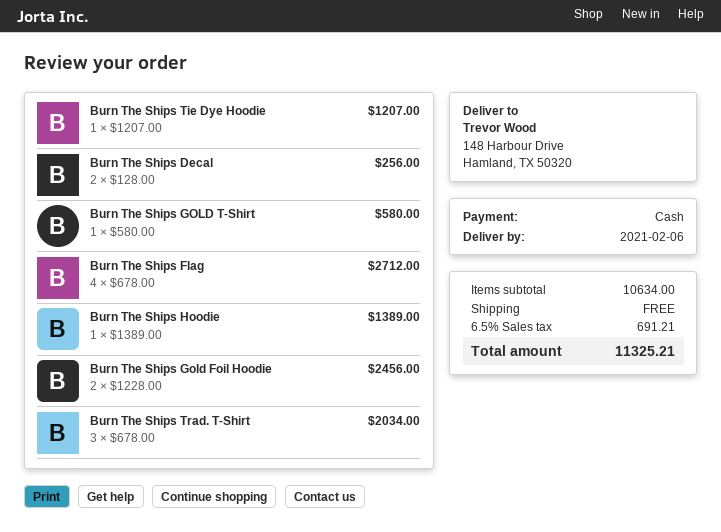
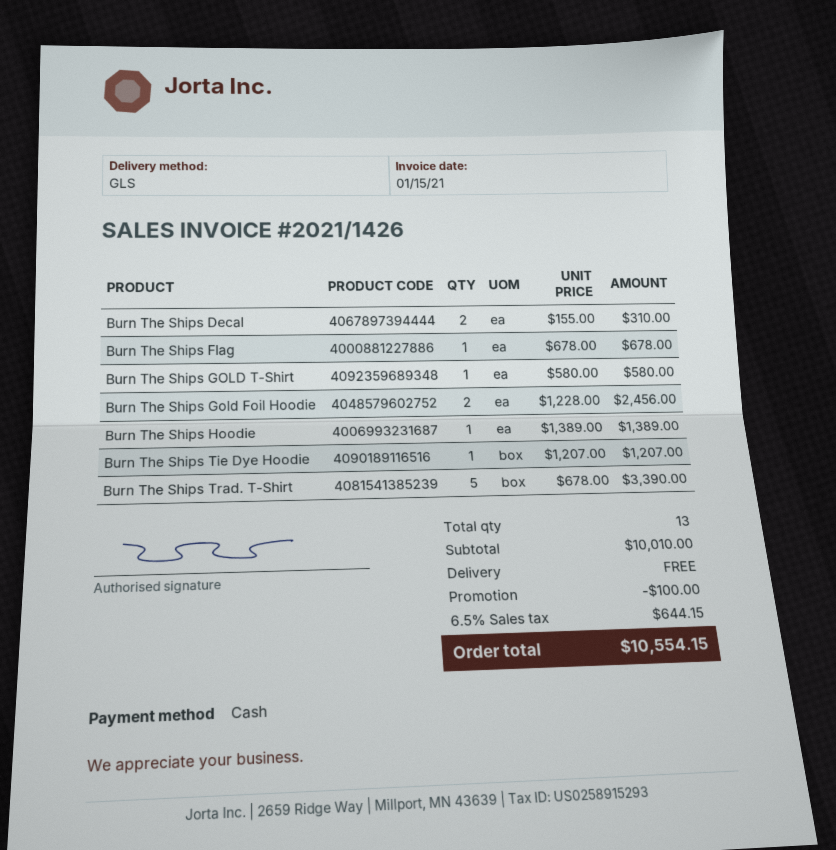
Burn The Ships Decal: 2 x 128.00 = 256.00 -> 2 x 155.00 = 310.00
Burn The Ships Flag: 4 x 678.00 = 2712.00 -> 1 x 678.00 = 678.00
Burn The Ships Trad. T-Shirt: 3 x 678.00 = 2034.00 -> 5 x 678.00 = 3390.00
subtotal: 10634.00 -> 10010.00
discount: none -> 100.00
tax: 6.5% = 691.21 -> 6.5% = 644.15
total: 11325.21 -> 10554.15

